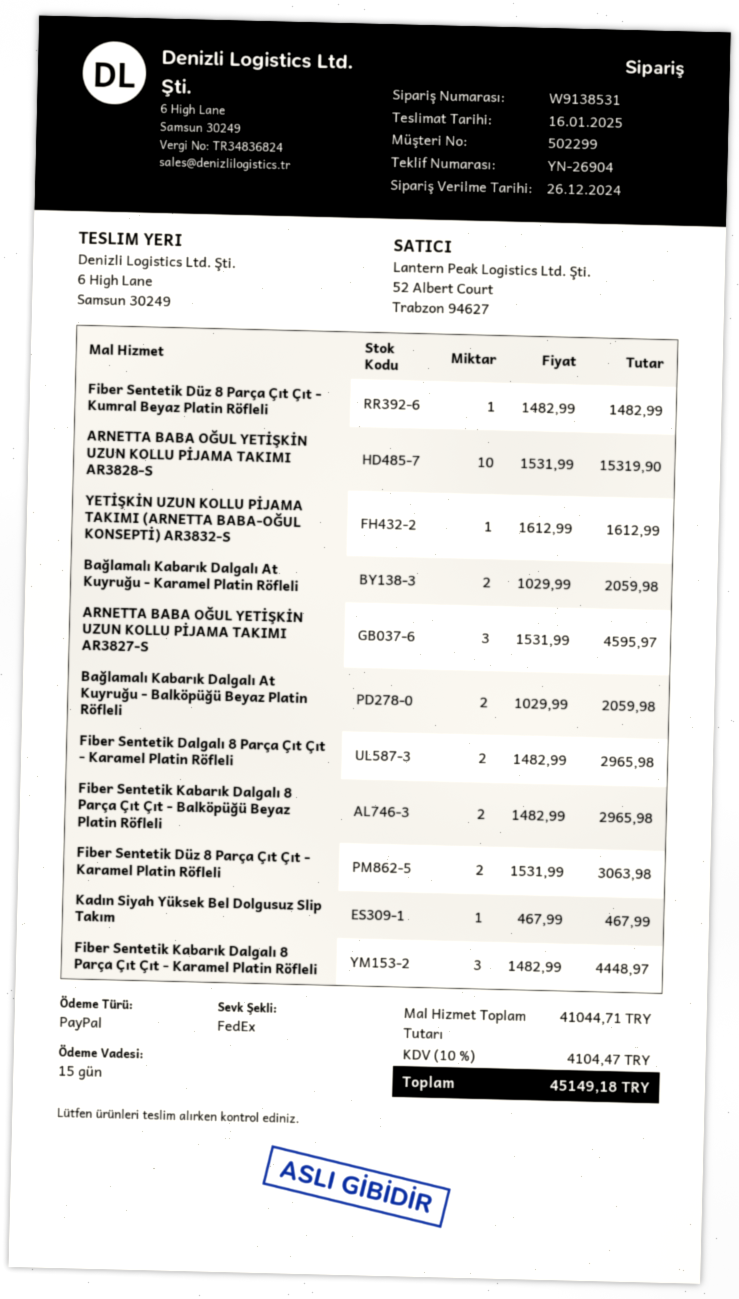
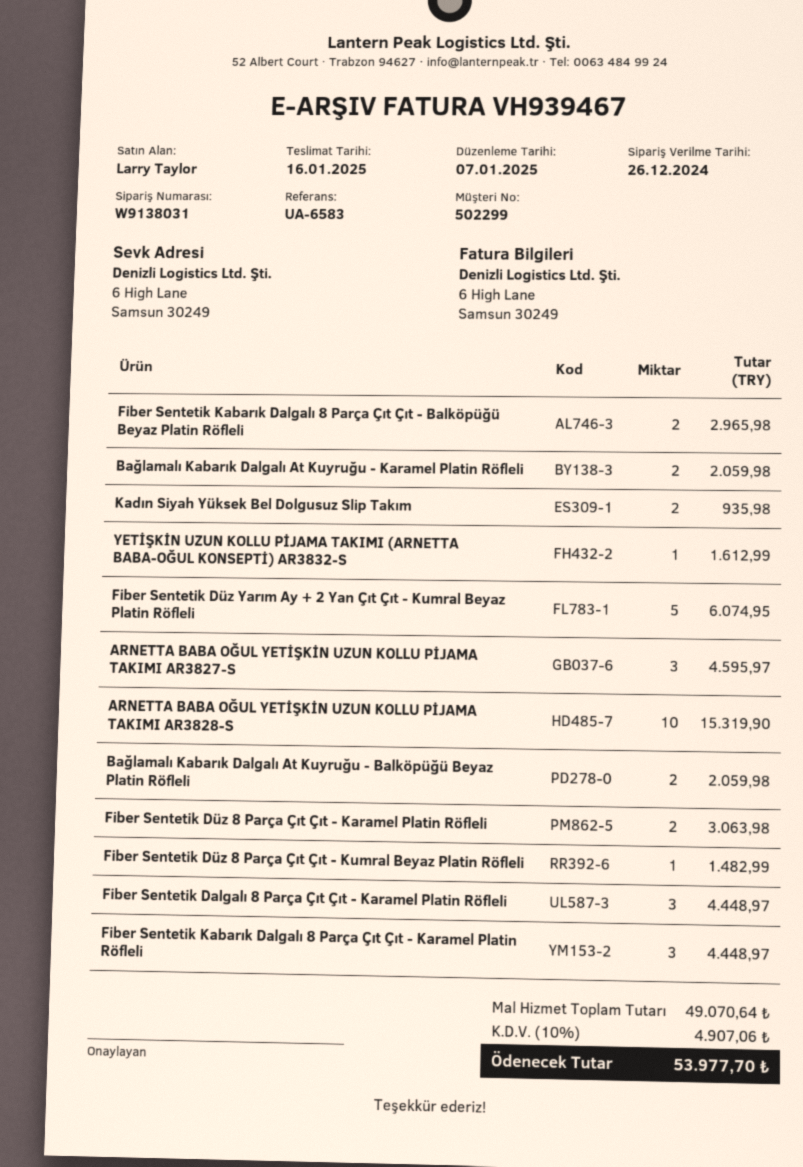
order number: W9138531 -> W9138031
Fiber Sentetik Dalgalı 8 Parça Çıt Çıt - Karamel Platin Röfleli: 2 for 2965.98 -> 3 for 4448.97
Kadın Siyah Yüksek Bel Dolgusuz Slip Takım: 1 for 467.99 -> 2 for 935.98
Fiber Sentetik Düz Yarım Ay + 2 Yan Çıt Çıt - Kumral Beyaz Platin Röfleli: none -> 5 for 6074.95
subtotal: 41044.71 -> 49070.64
tax: 10% = 4104.47 -> 10% = 4907.06
total: 45149.18 -> 53977.70

